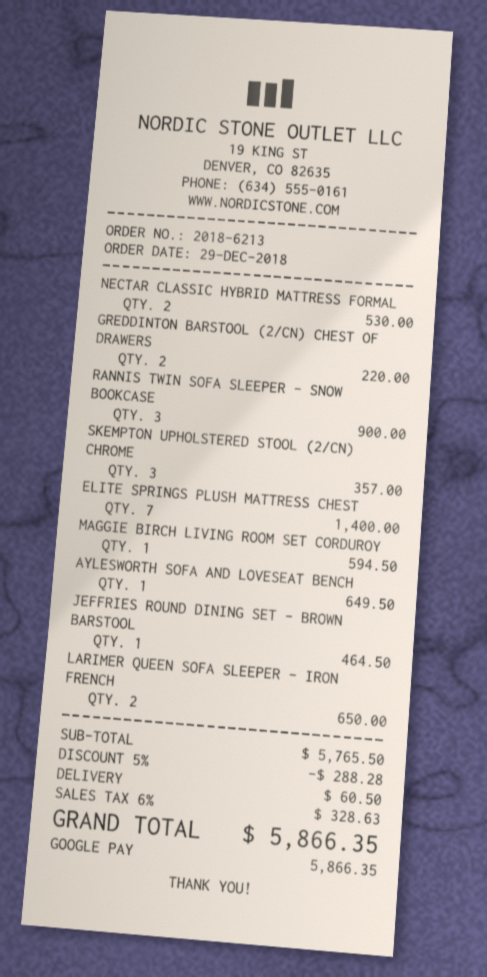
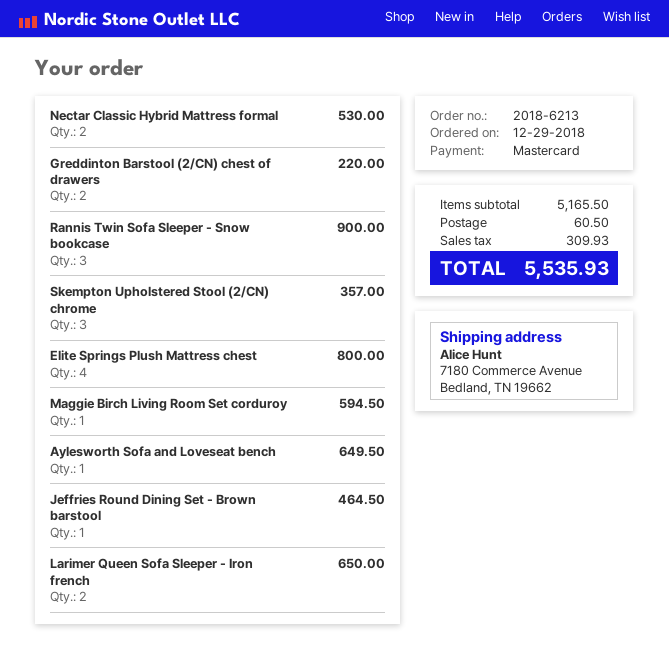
payment method: Google Pay -> Mastercard
ELITE SPRINGS PLUSH MATTRESS CHEST: 7 for 1400.00 -> 4 for 800.00
subtotal: 5765.50 -> 5165.50
discount: 5% = 288.28 -> none
tax: 328.63 -> 309.93
total: 5866.35 -> 5535.93

